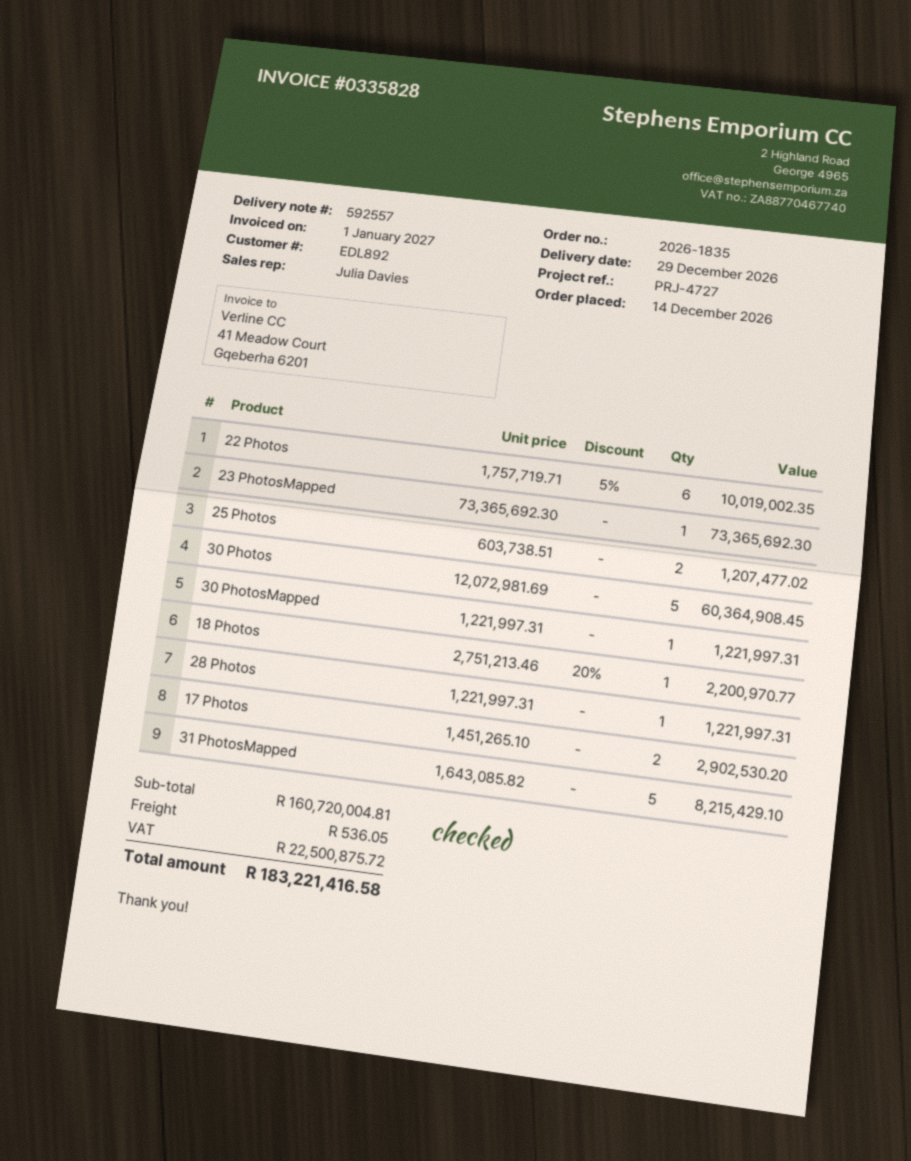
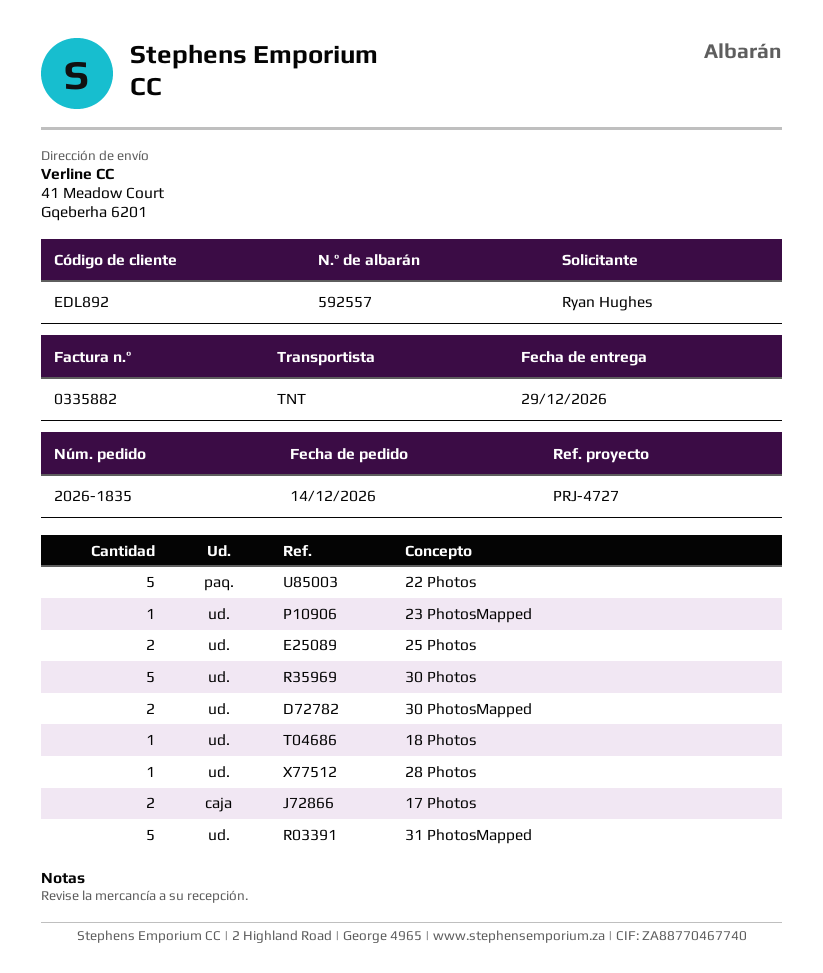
invoice number: 0335828 -> 0335882
22 Photos: 6 -> 5
30 PhotosMapped: 1 -> 2

